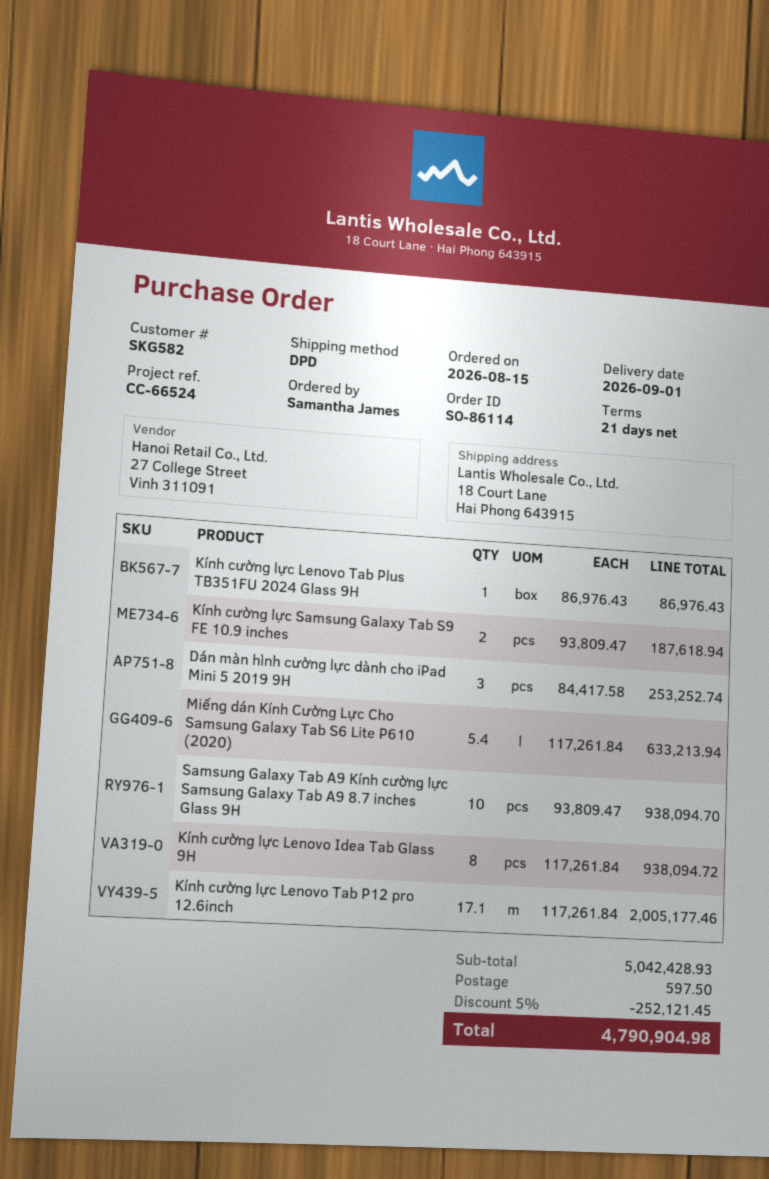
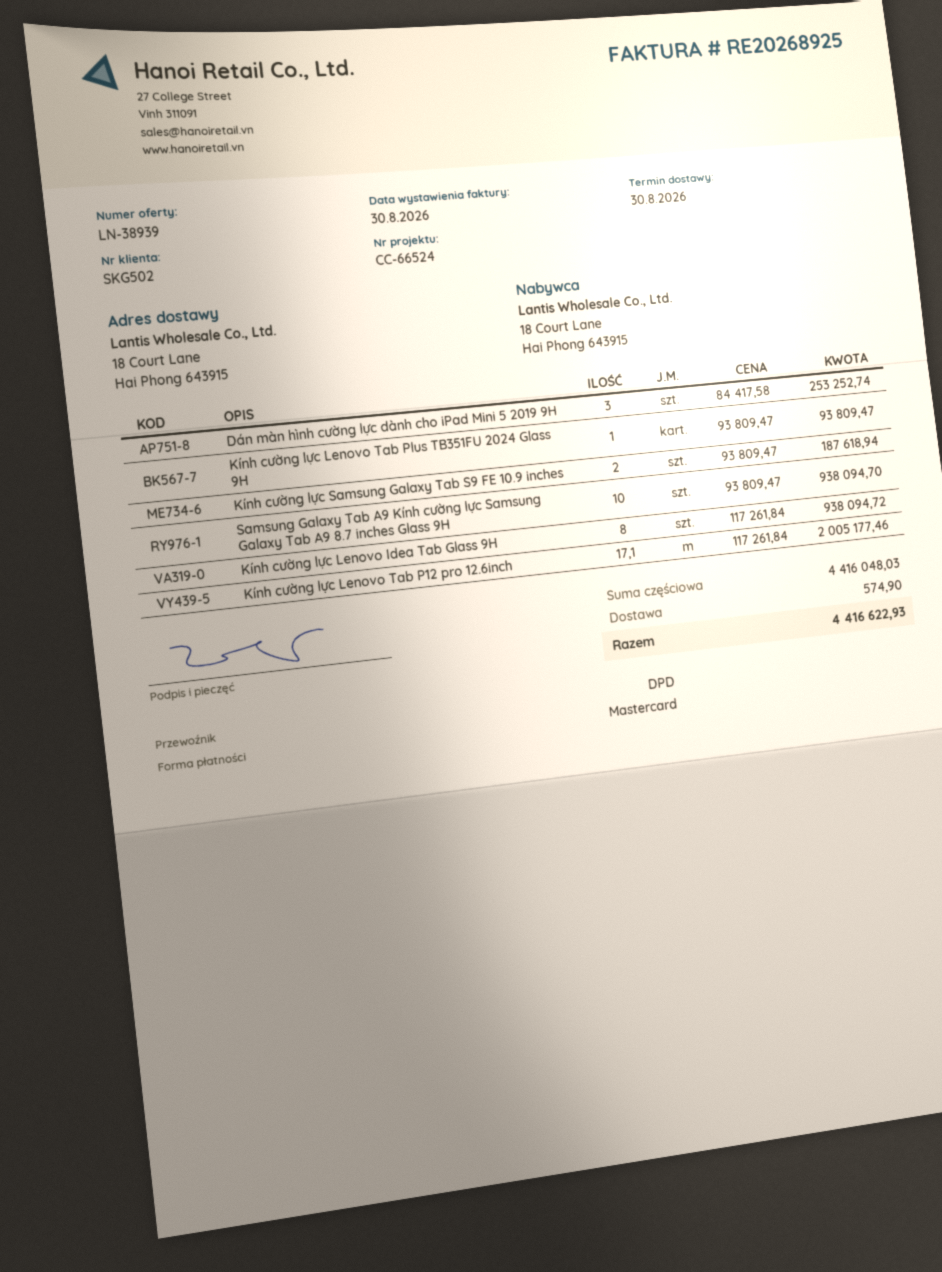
delivery date: 2026-09-01 -> 2026-08-30
customer number: SKG582 -> SKG502
Kính cường lực Lenovo Tab Plus TB351FU 2024 Glass 9H: 1 x 86976.43 = 86976.43 -> 1 x 93809.47 = 93809.47
Miếng dán Kính Cường Lực Cho Samsung Galaxy Tab S6 Lite P610 (2020): 5.4 x 117261.84 = 633213.94 -> none
subtotal: 5042428.93 -> 4416048.03
discount: 5% = 252121.45 -> none
shipping: 597.50 -> 574.90
total: 4790904.98 -> 4416622.93

